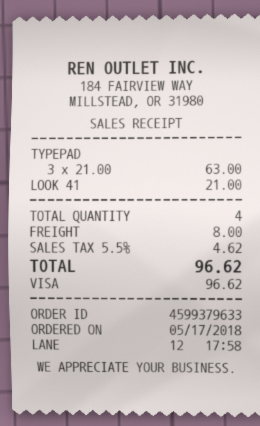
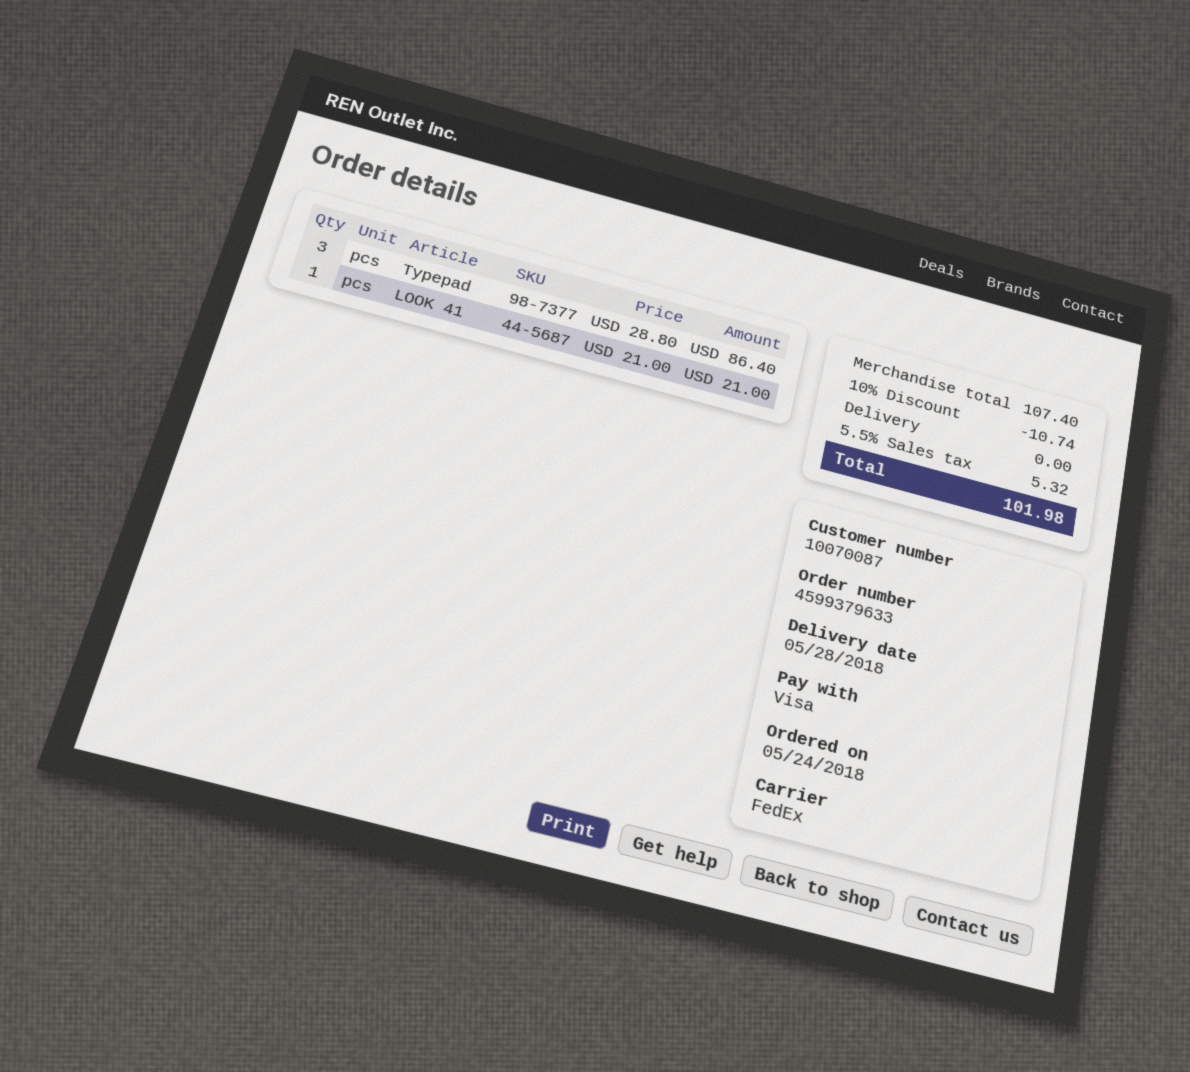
order date: 2018-05-17 -> 2018-05-24
TYPEPAD: 3 x 21.00 = 63.00 -> 3 x 28.80 = 86.40
discount: none -> 10% = 10.74
shipping: 8.00 -> 0.00
tax: 5.5% = 4.62 -> 5.5% = 5.32
total: 96.62 -> 101.98

